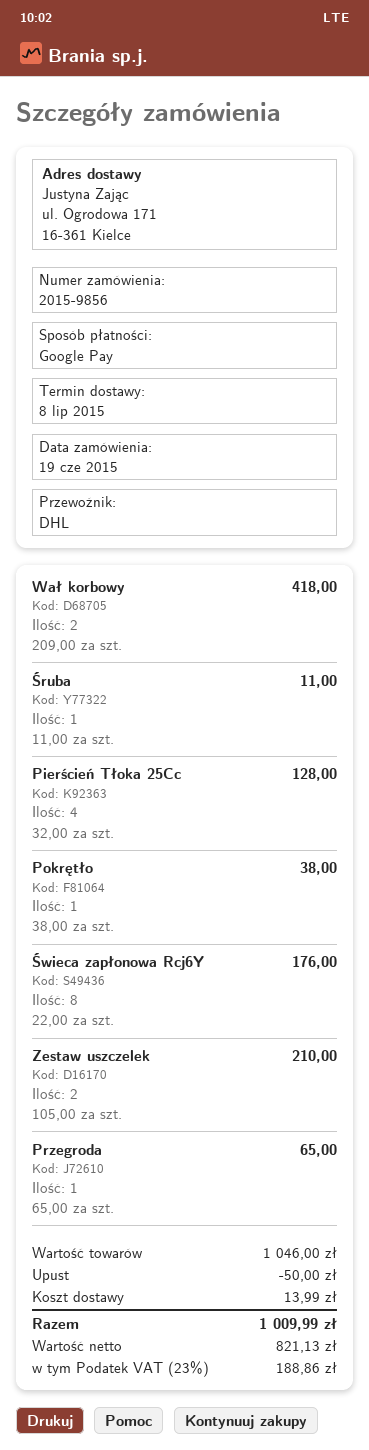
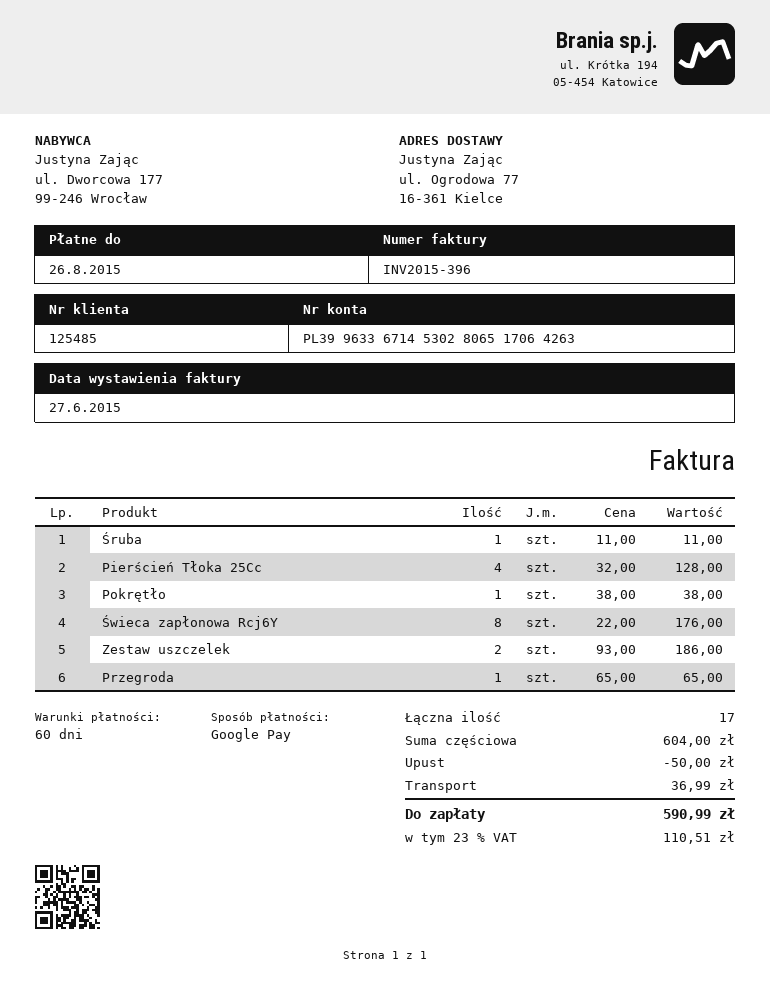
ship to: ul. Ogrodowa 171, 16-361 Kielce -> ul. Ogrodowa 77, 16-361 Kielce
Wał korbowy: 2 x 209.00 = 418.00 -> none
Zestaw uszczelek: 2 x 105.00 = 210.00 -> 2 x 93.00 = 186.00
subtotal: 1046.00 -> 604.00
shipping: 13.99 -> 36.99
tax: 23% = 188.86 -> 23% = 110.51
total: 1009.99 -> 590.99

